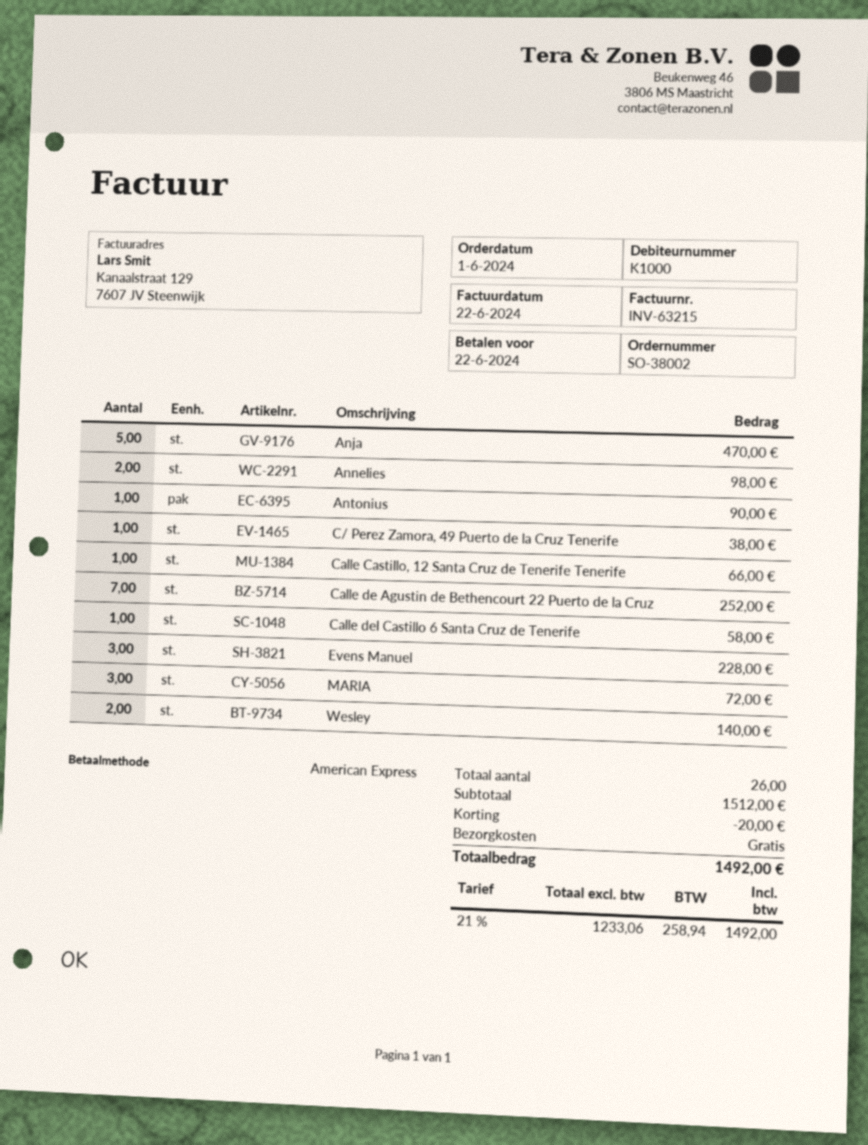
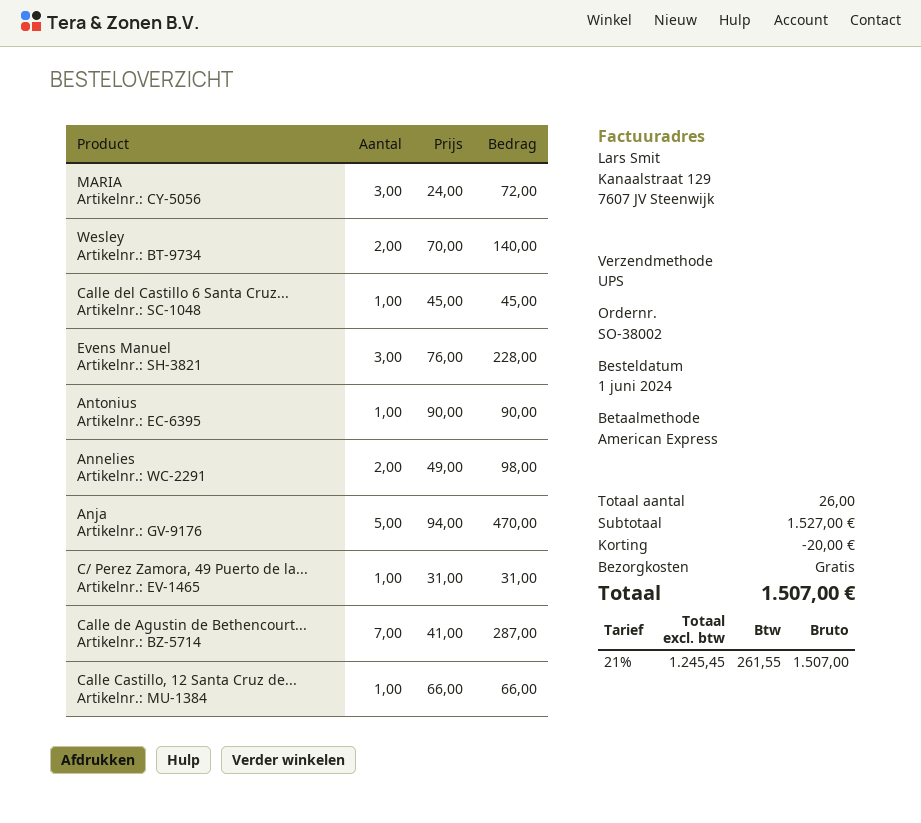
C/ Perez Zamora, 49 Puerto de la Cruz Tenerife: 1 for 38.00 -> 1 for 31.00
Calle de Agustin de Bethencourt 22 Puerto de la Cruz: 7 for 252.00 -> 7 for 287.00
Calle del Castillo 6 Santa Cruz de Tenerife: 1 for 58.00 -> 1 for 45.00
subtotal: 1512.00 -> 1527.00
net: 1233.06 -> 1245.45
tax: 21% = 258.94 -> 21% = 261.55
total: 1492.00 -> 1507.00

